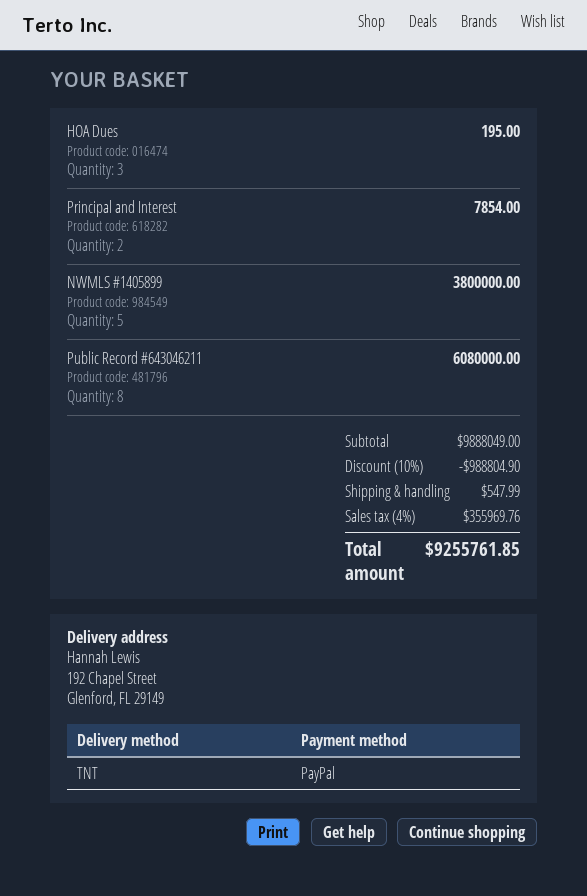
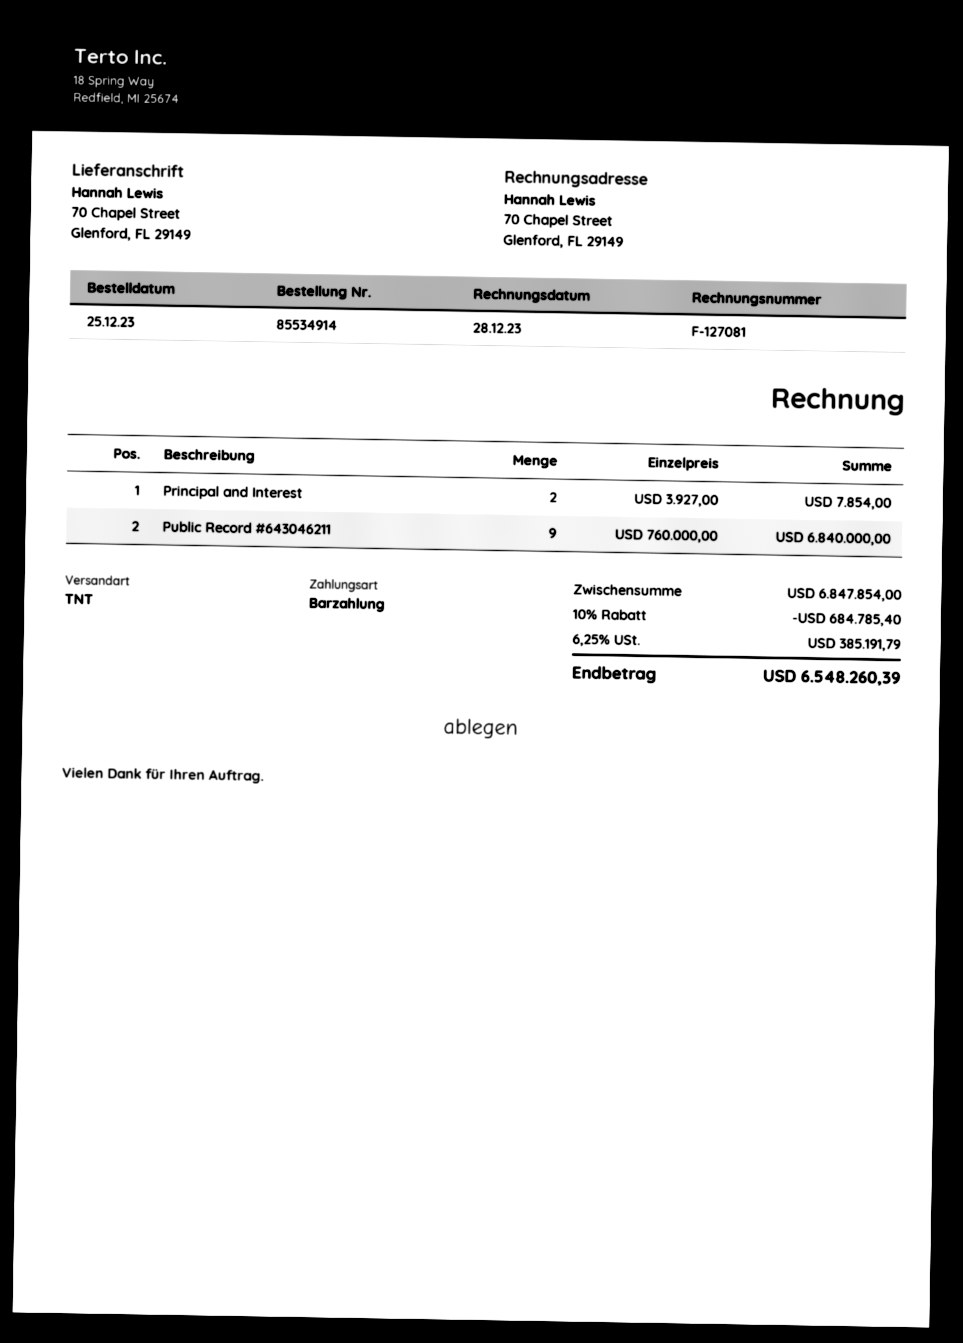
payment method: PayPal -> cash
ship to: 192 Chapel Street, Glenford, FL 29149 -> 70 Chapel Street, Glenford, FL 29149
HOA Dues: 3 for 195.00 -> none
NWMLS #1405899: 5 for 3800000.00 -> none
Public Record #643046211: 8 for 6080000.00 -> 9 for 6840000.00
subtotal: 9888049.00 -> 6847854.00
discount: 10% = 988804.90 -> 10% = 684785.40
shipping: 547.99 -> none
tax: 4% = 355969.76 -> 6.25% = 385191.79
total: 9255761.85 -> 6548260.39

